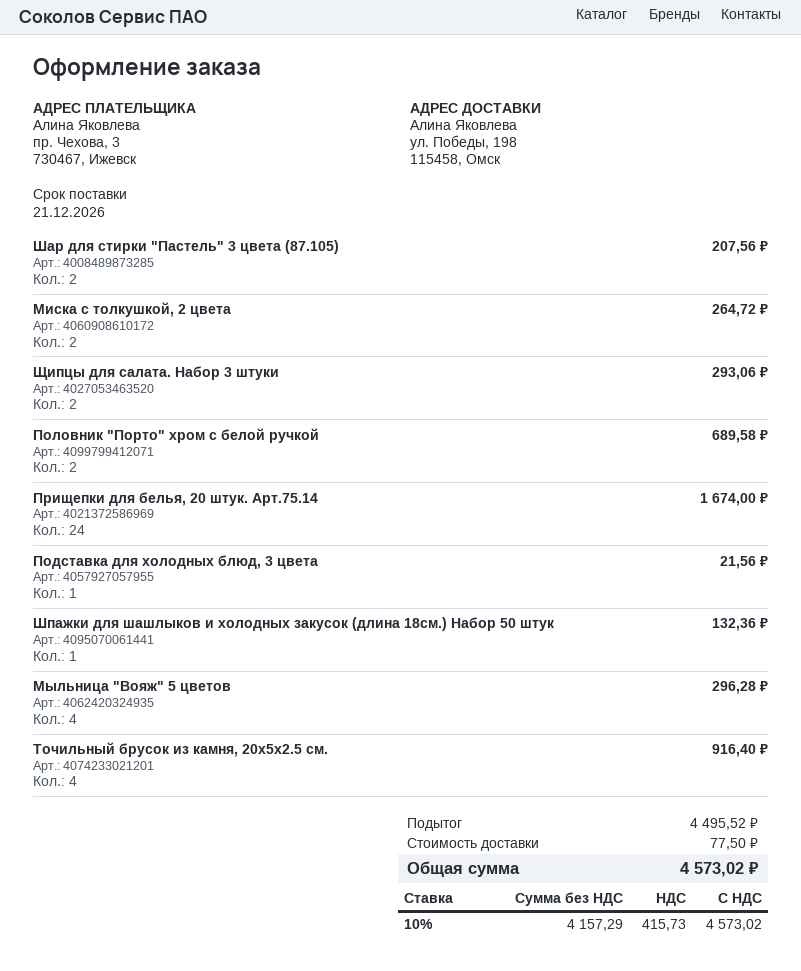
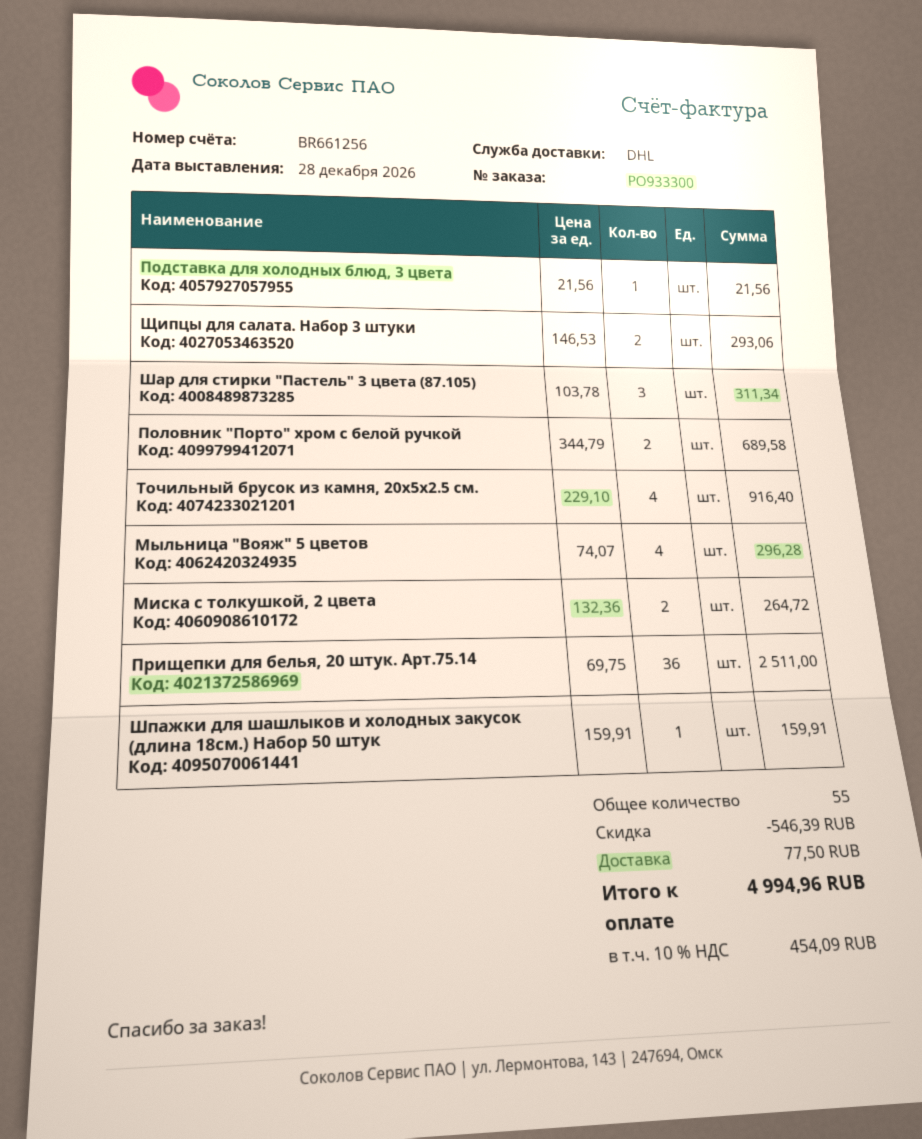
Шар для стирки "Пастель" 3 цвета (87.105): 2 for 207.56 -> 3 for 311.34
Прищепки для белья, 20 штук. Арт.75.14: 24 for 1674.00 -> 36 for 2511.00
Шпажки для шашлыков и холодных закусок (длина 18см.) Набор 50 штук: 1 for 132.36 -> 1 for 159.91
discount: none -> 546.39
tax: 10% = 415.73 -> 10% = 454.09
total: 4573.02 -> 4994.96

